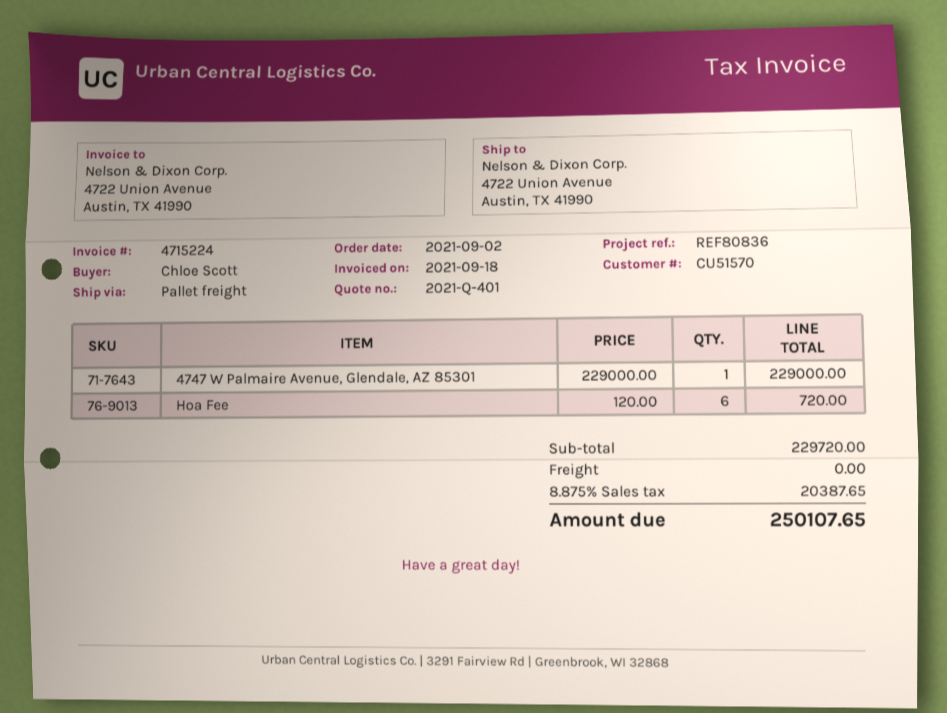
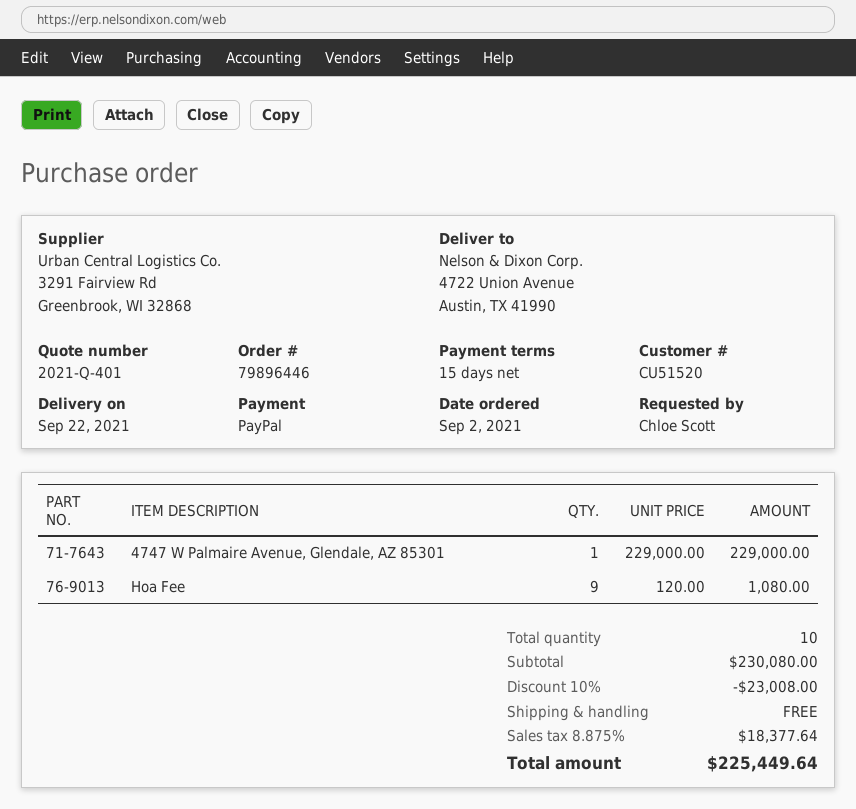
customer number: CU51570 -> CU51520
Hoa Fee: 6 x 120.00 = 720.00 -> 9 x 120.00 = 1080.00
subtotal: 229720.00 -> 230080.00
discount: none -> 10% = 23008.00
tax: 8.875% = 20387.65 -> 8.875% = 18377.64
total: 250107.65 -> 225449.64

